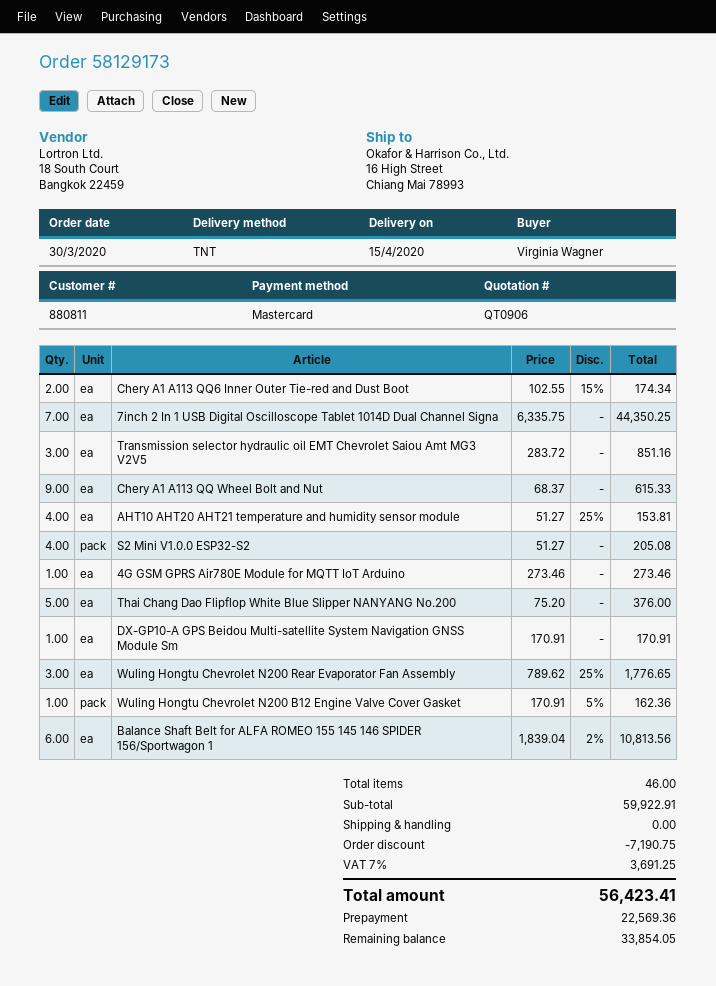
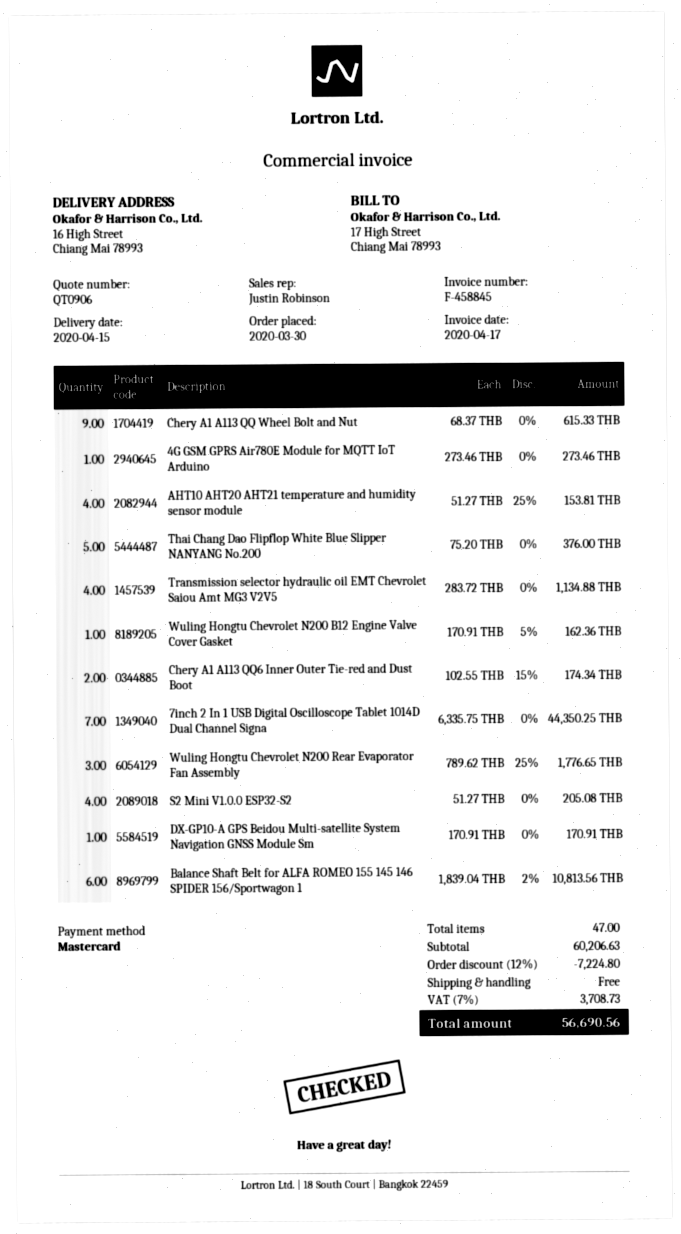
Transmission selector hydraulic oil EMT Chevrolet Saiou Amt MG3 V2V5: 3 x 283.72 = 851.16 -> 4 x 283.72 = 1134.88
total quantity: 46 -> 47
subtotal: 59922.91 -> 60206.63
discount: 7190.75 -> 7224.80
tax: 7% = 3691.25 -> 7% = 3708.73
total: 56423.41 -> 56690.56

